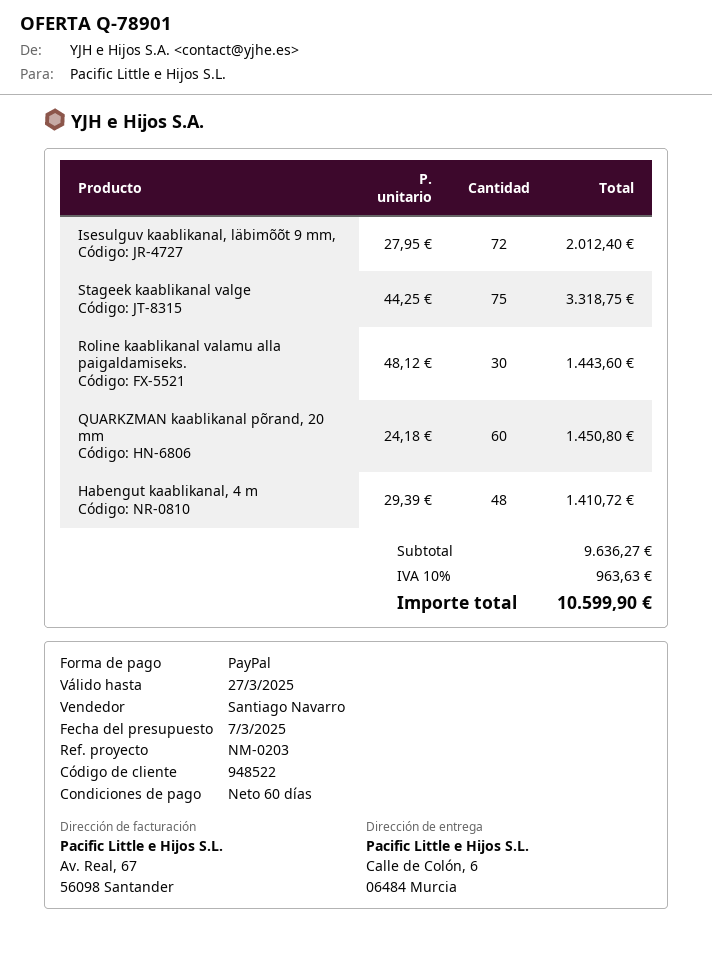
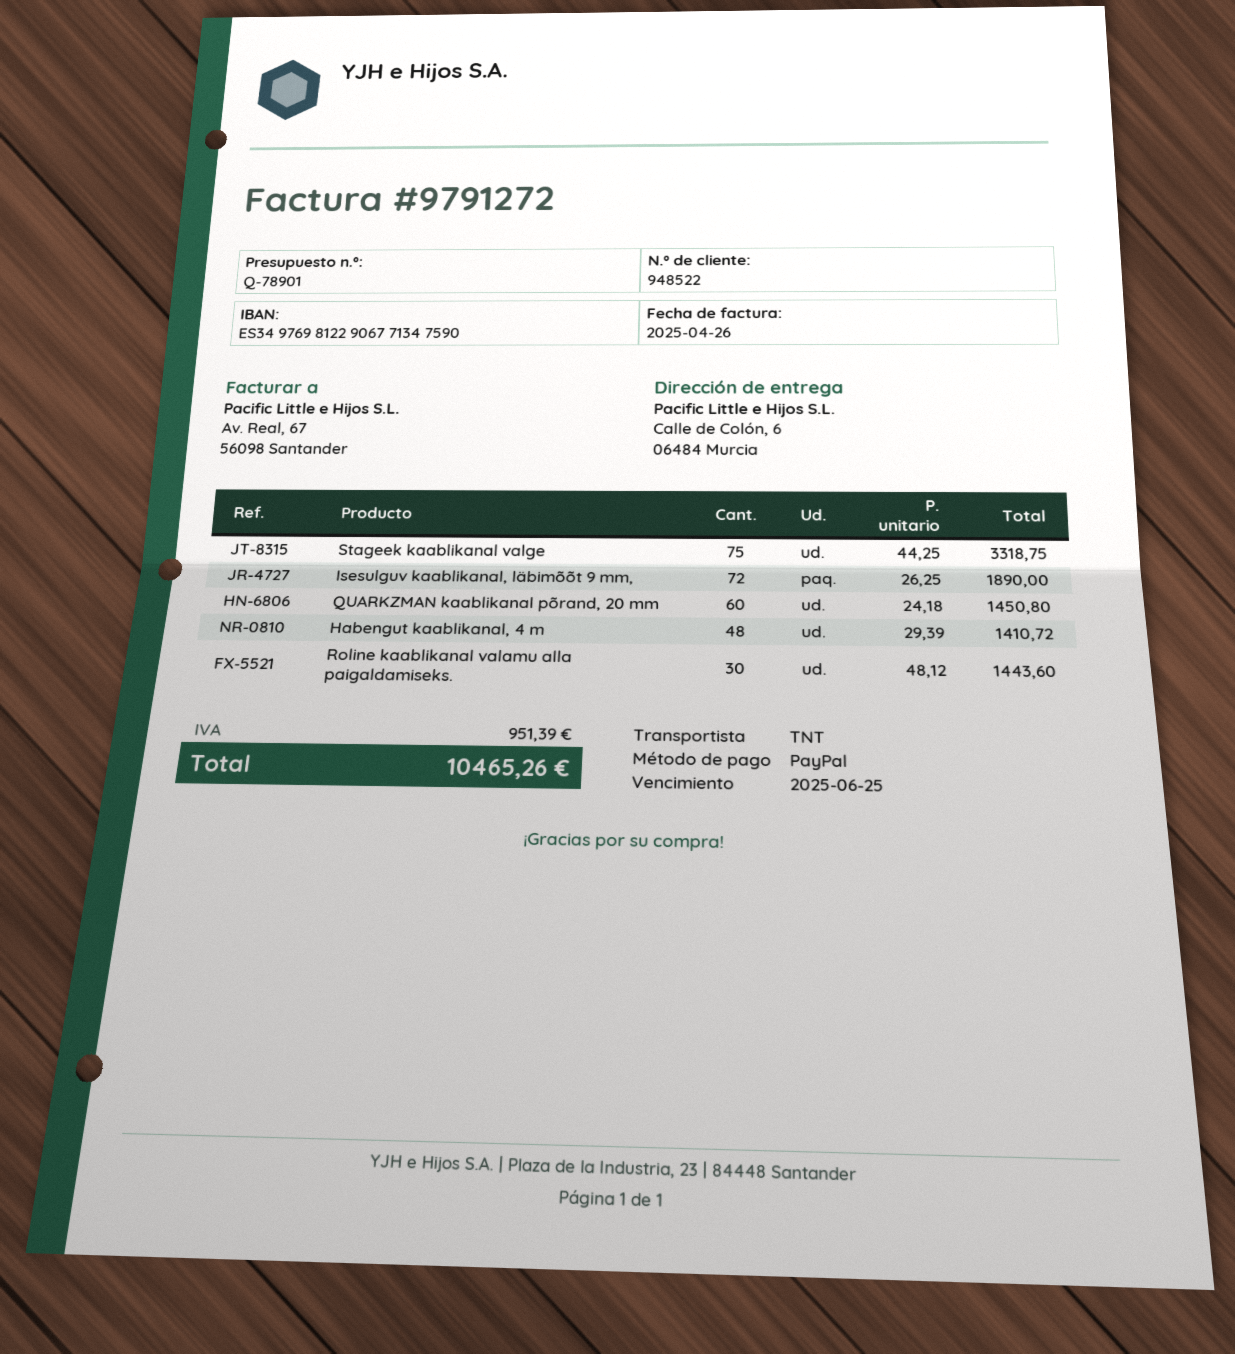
Isesulguv kaablikanal, läbimõõt 9 mm,: 72 x 27.95 = 2012.40 -> 72 x 26.25 = 1890.00
tax: 963.63 -> 951.39
total: 10599.90 -> 10465.26

